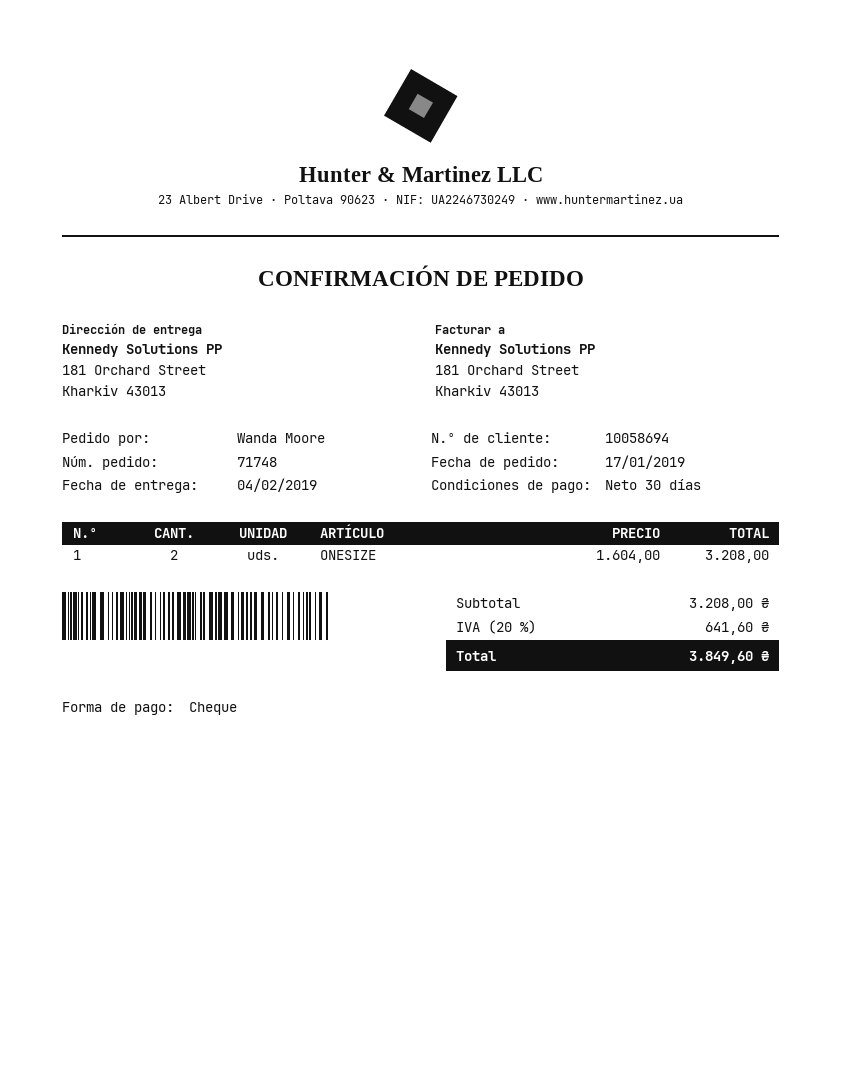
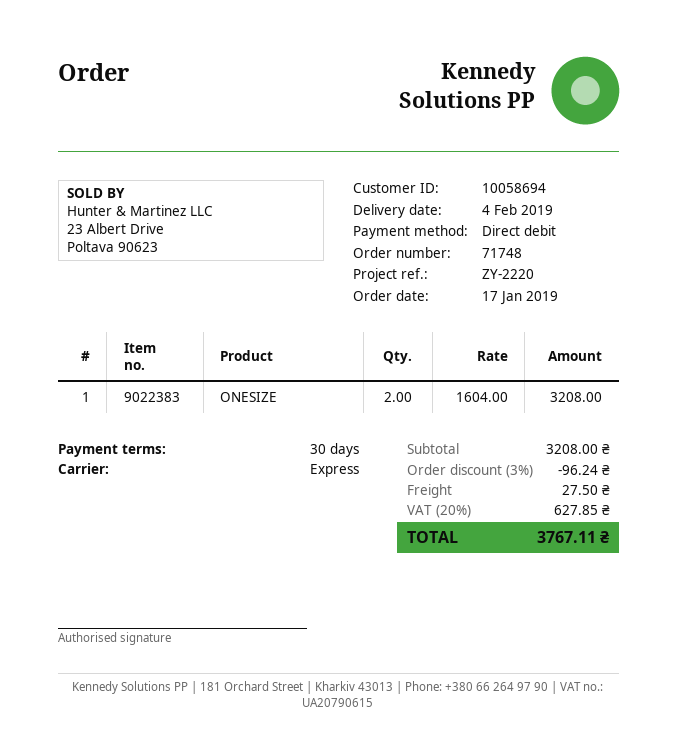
payment method: cheque -> direct debit
discount: none -> 3% = 96.24
shipping: none -> 27.50
tax: 20% = 641.60 -> 20% = 627.85
total: 3849.60 -> 3767.11

